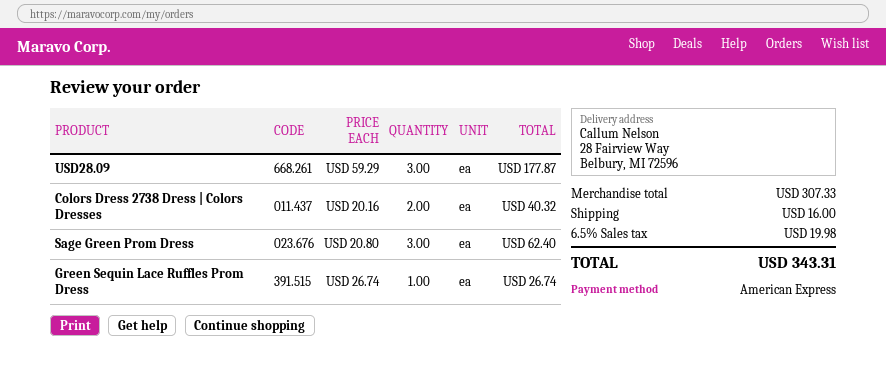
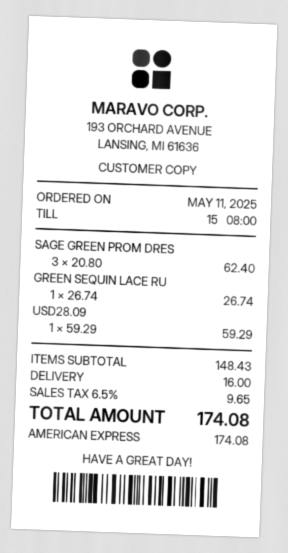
USD28.09: 3 x 59.29 = 177.87 -> 1 x 59.29 = 59.29
Colors Dress 2738 Dress | Colors Dresses: 2 x 20.16 = 40.32 -> none
subtotal: 307.33 -> 148.43
tax: 6.5% = 19.98 -> 6.5% = 9.65
total: 343.31 -> 174.08

